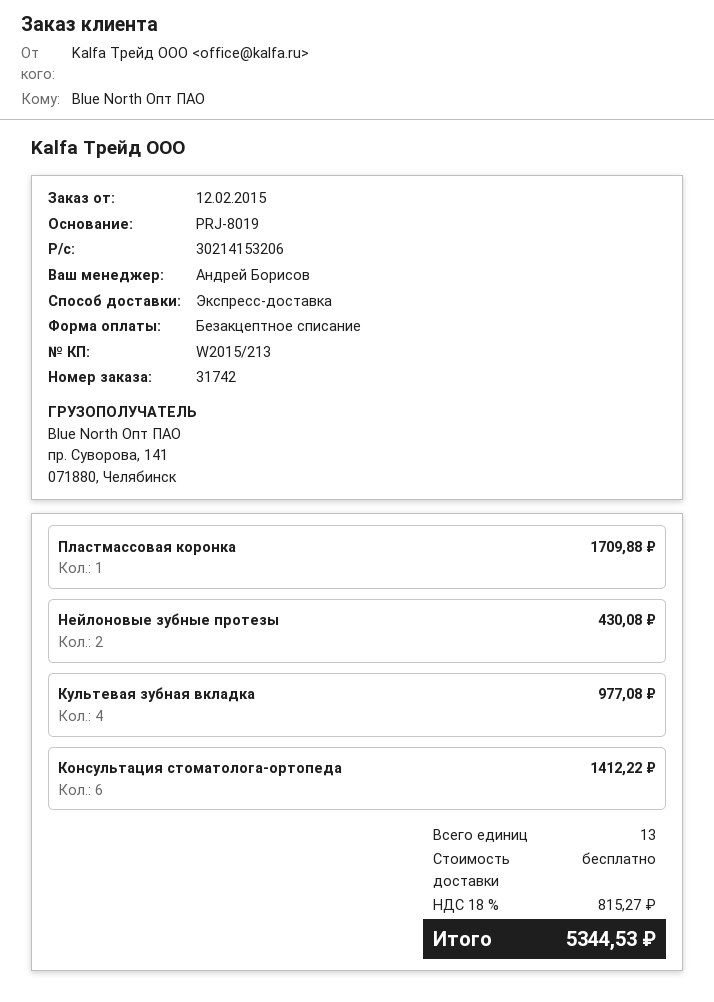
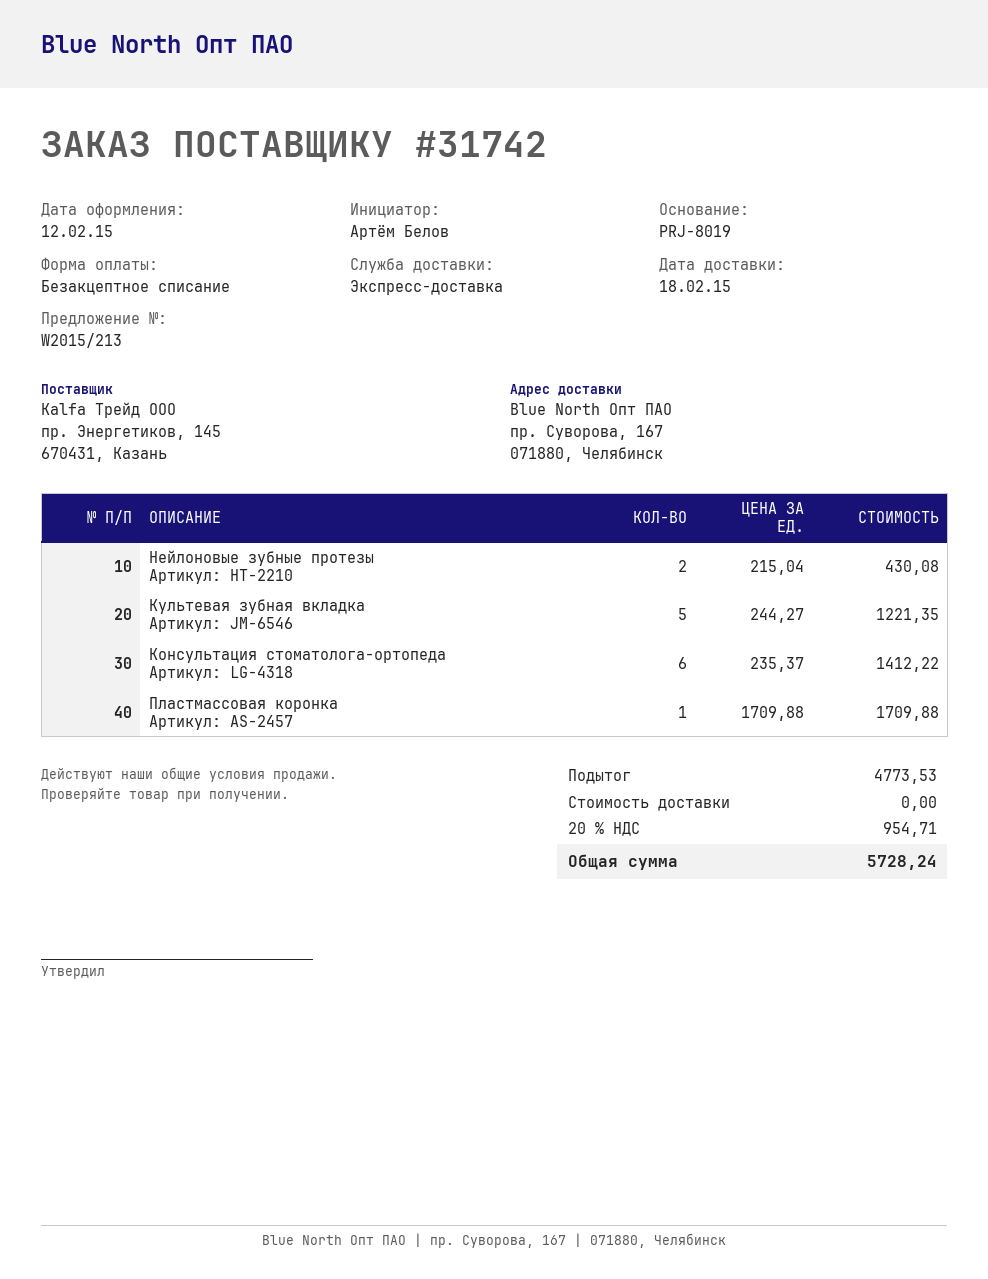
ship to: пр. Суворова, 141, 071880, Челябинск -> пр. Суворова, 167, 071880, Челябинск
Культевая зубная вкладка: 4 for 977.08 -> 5 for 1221.35
tax: 18% = 815.27 -> 20% = 954.71
total: 5344.53 -> 5728.24

